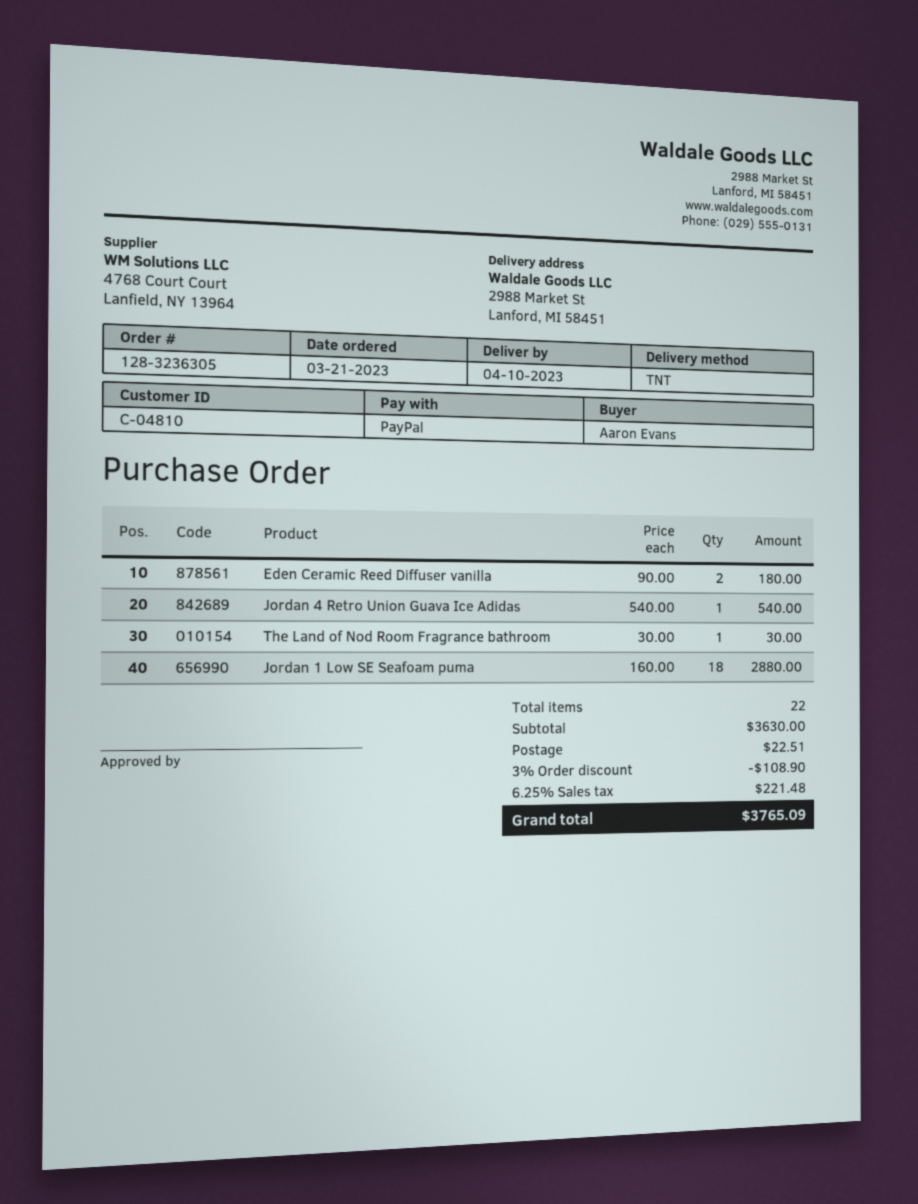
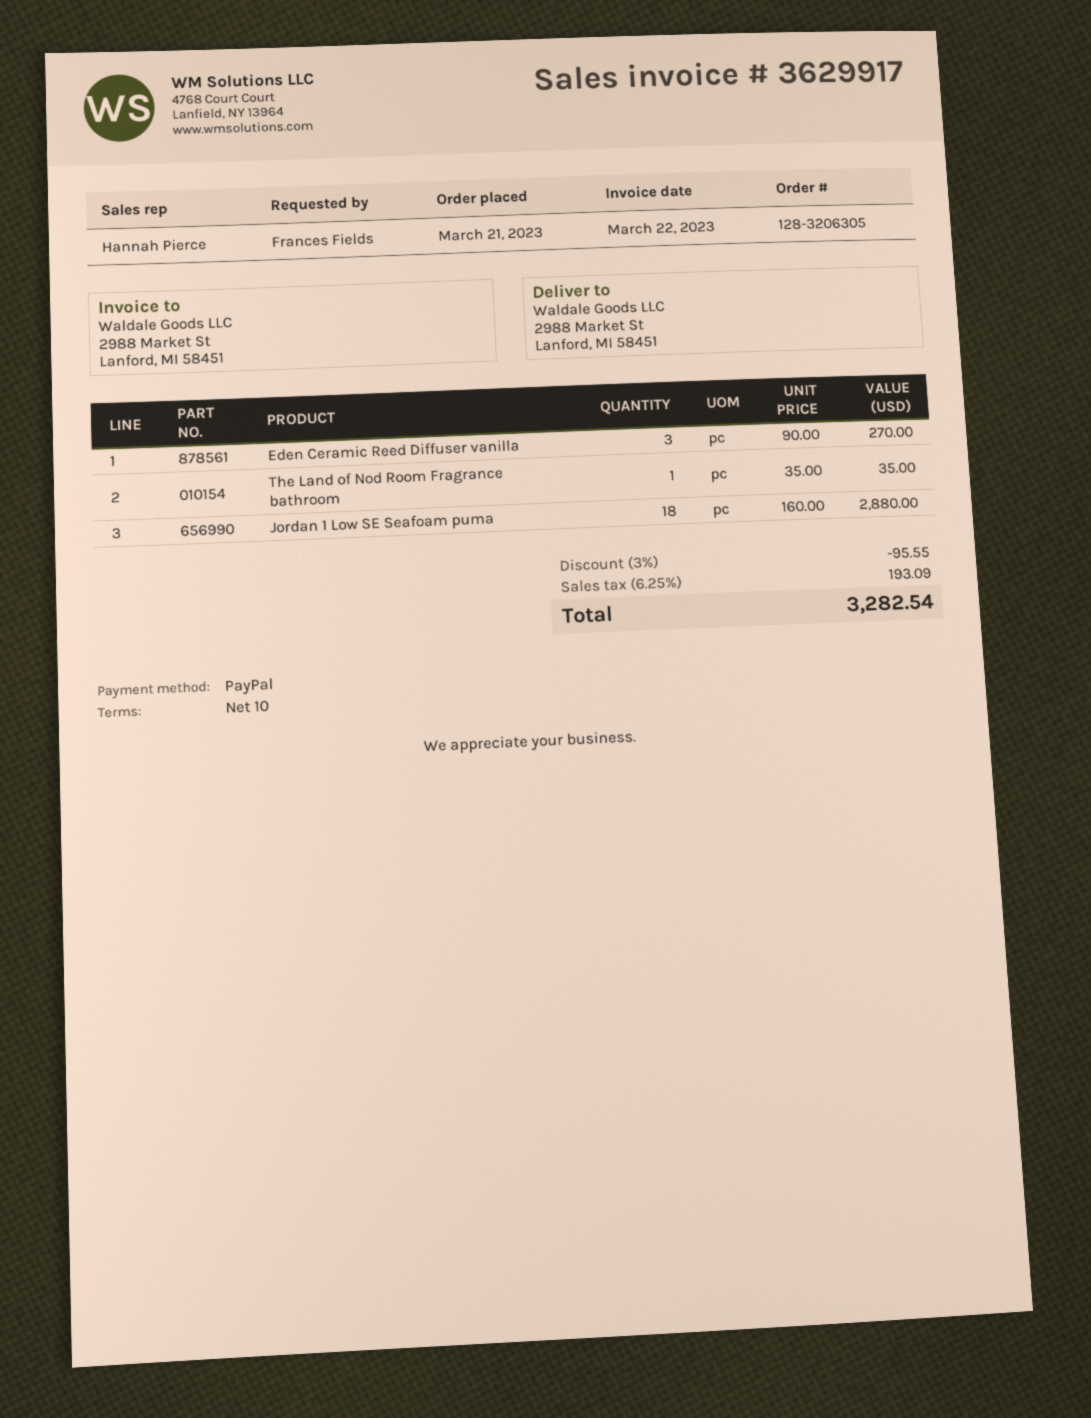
order number: 128-3236305 -> 128-3206305
ordered by: Aaron Evans -> Frances Fields
Eden Ceramic Reed Diffuser vanilla: 2 x 90.00 = 180.00 -> 3 x 90.00 = 270.00
Jordan 4 Retro Union Guava Ice Adidas: 1 x 540.00 = 540.00 -> none
The Land of Nod Room Fragrance bathroom: 1 x 30.00 = 30.00 -> 1 x 35.00 = 35.00
discount: 3% = 108.90 -> 3% = 95.55
shipping: 22.51 -> none
tax: 6.25% = 221.48 -> 6.25% = 193.09
total: 3765.09 -> 3282.54

